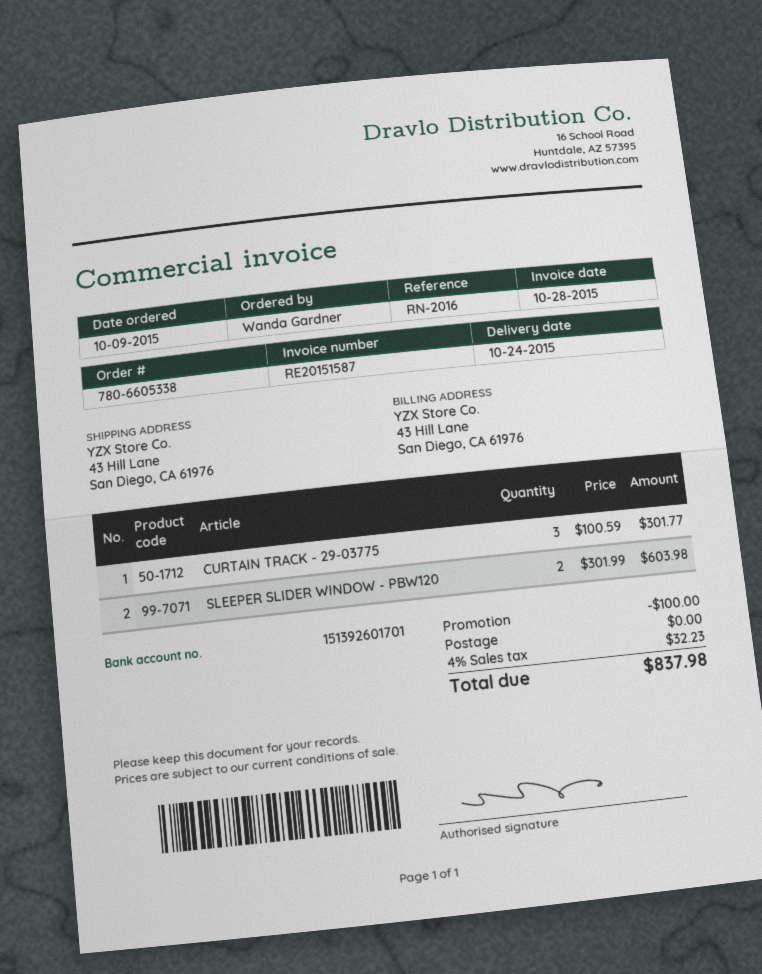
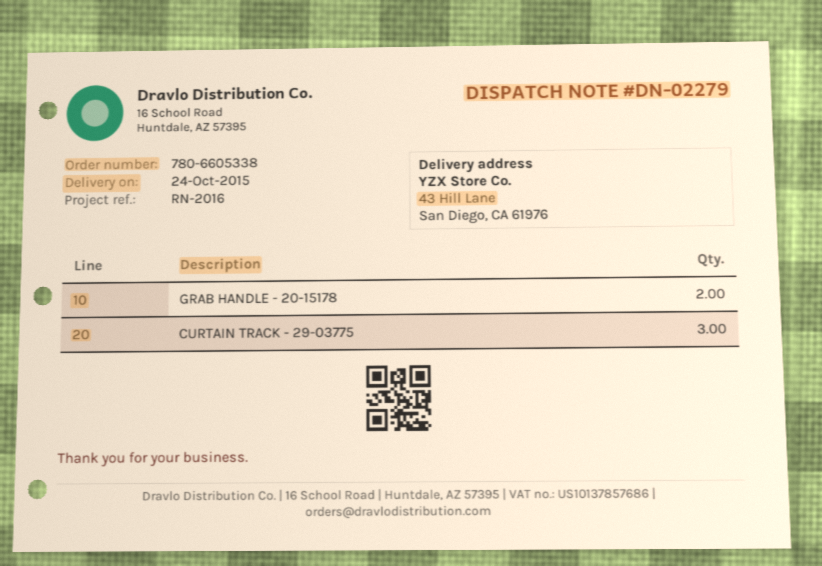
SLEEPER SLIDER WINDOW - PBW120: 2 -> none
GRAB HANDLE - 20-15178: none -> 2

